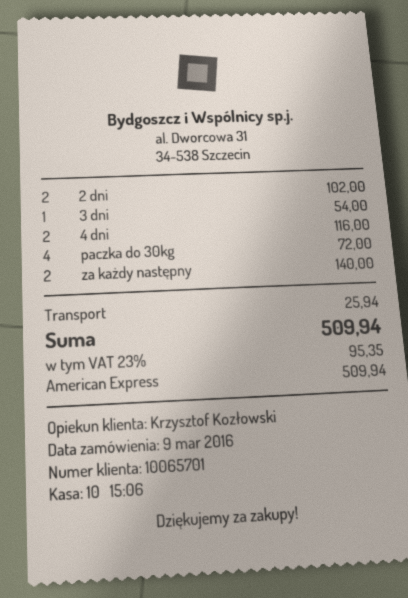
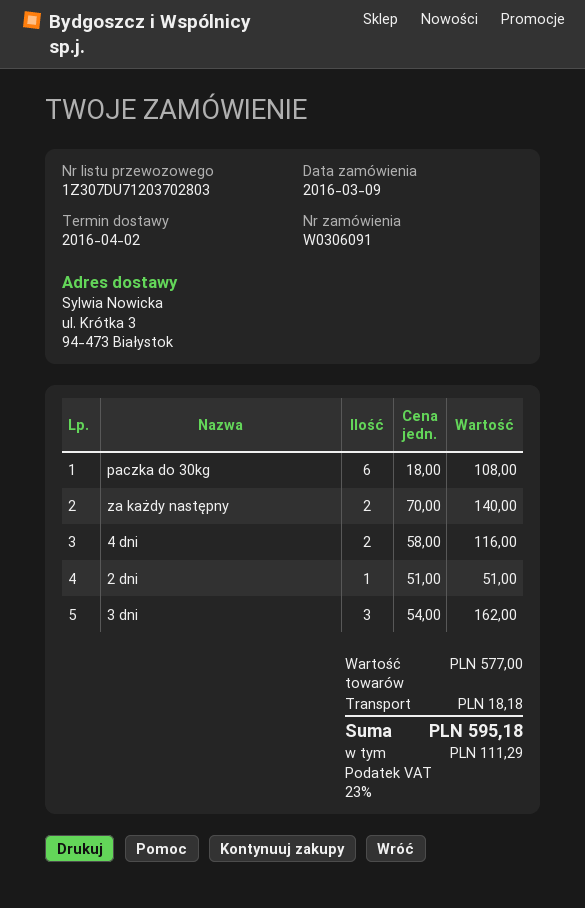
2 dni: 2 for 102.00 -> 1 for 51.00
3 dni: 1 for 54.00 -> 3 for 162.00
paczka do 30kg: 4 for 72.00 -> 6 for 108.00
shipping: 25.94 -> 18.18
tax: 23% = 95.35 -> 23% = 111.29
total: 509.94 -> 595.18

